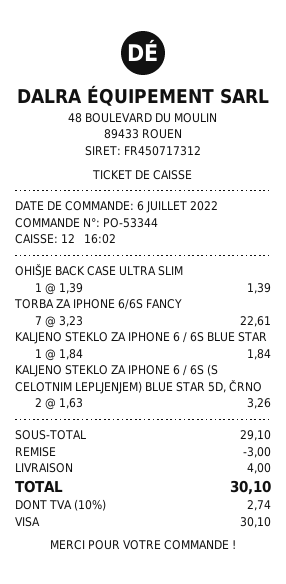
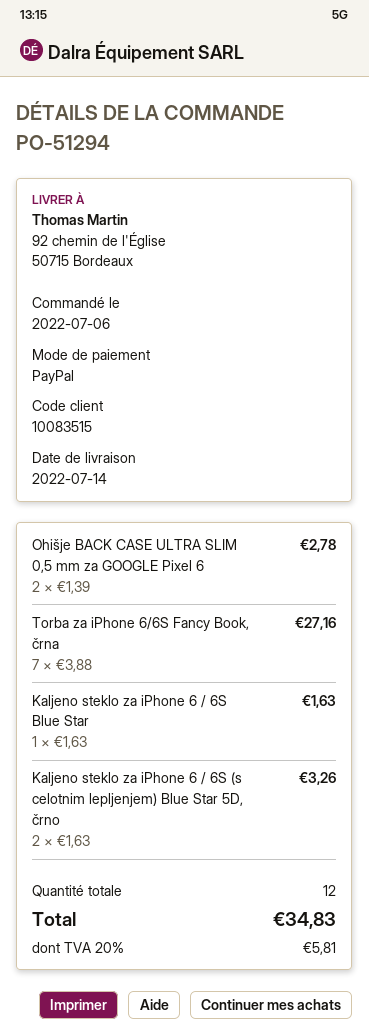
order number: PO-53344 -> PO-51294
payment method: Visa -> PayPal
OHIŠJE BACK CASE ULTRA SLIM: 1 x 1.39 = 1.39 -> 2 x 1.39 = 2.78
TORBA ZA IPHONE 6/6S FANCY: 7 x 3.23 = 22.61 -> 7 x 3.88 = 27.16
KALJENO STEKLO ZA IPHONE 6 / 6S BLUE STAR: 1 x 1.84 = 1.84 -> 1 x 1.63 = 1.63
discount: 3.00 -> none
shipping: 4.00 -> none
tax: 10% = 2.74 -> 20% = 5.81
total: 30.10 -> 34.83

